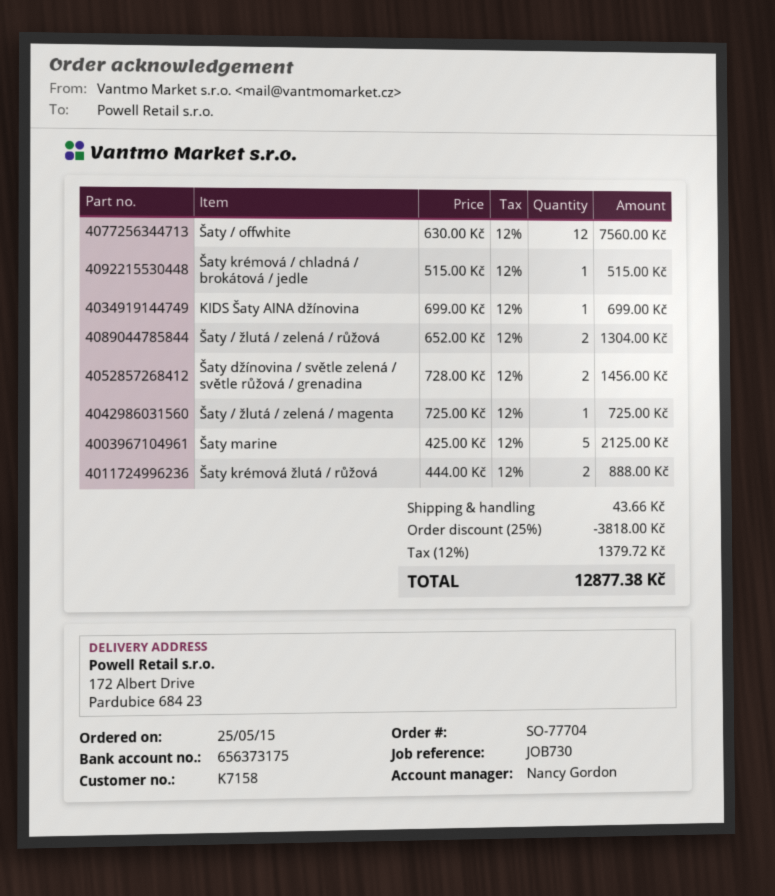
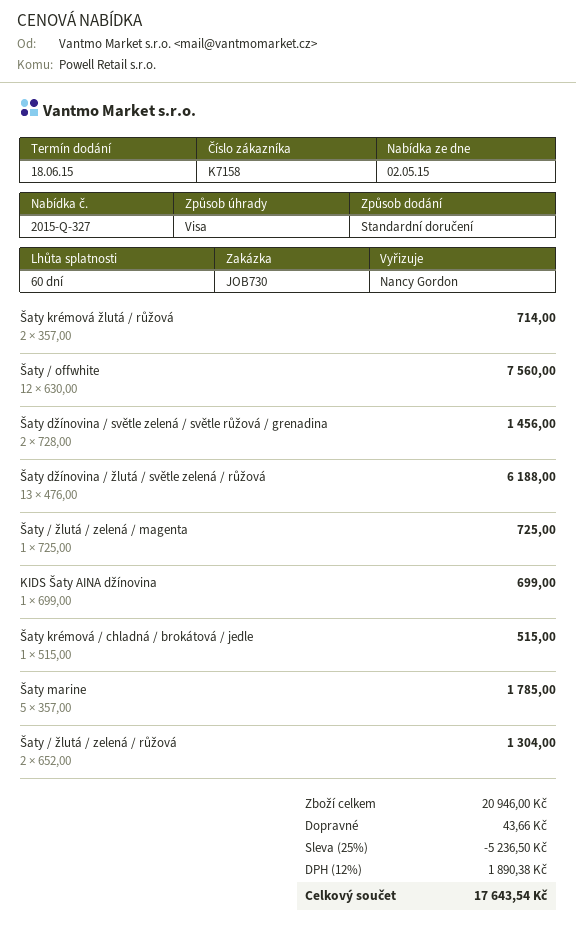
Šaty marine: 5 x 425.00 = 2125.00 -> 5 x 357.00 = 1785.00
Šaty krémová žlutá / růžová: 2 x 444.00 = 888.00 -> 2 x 357.00 = 714.00
Šaty džínovina / žlutá / světle zelená / růžová: none -> 13 x 476.00 = 6188.00
discount: 25% = 3818.00 -> 25% = 5236.50
tax: 12% = 1379.72 -> 12% = 1890.38
total: 12877.38 -> 17643.54

